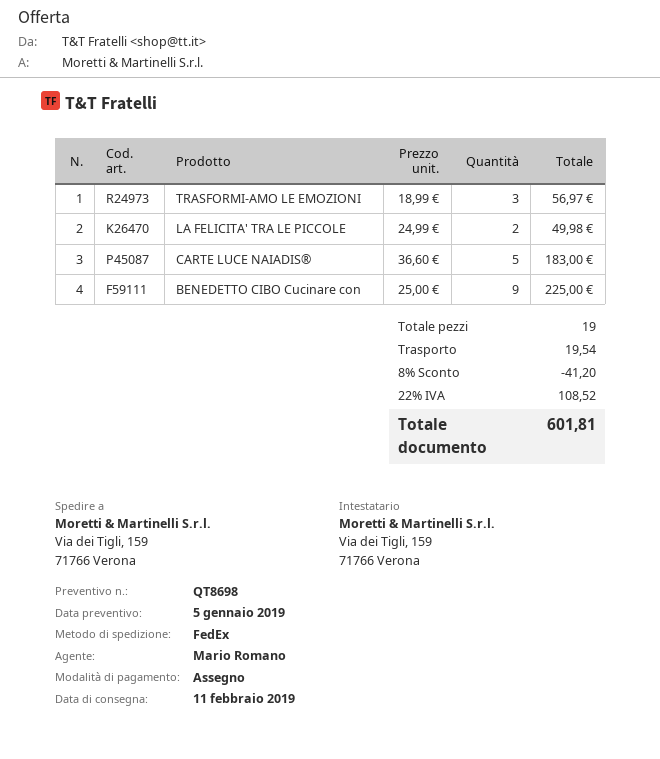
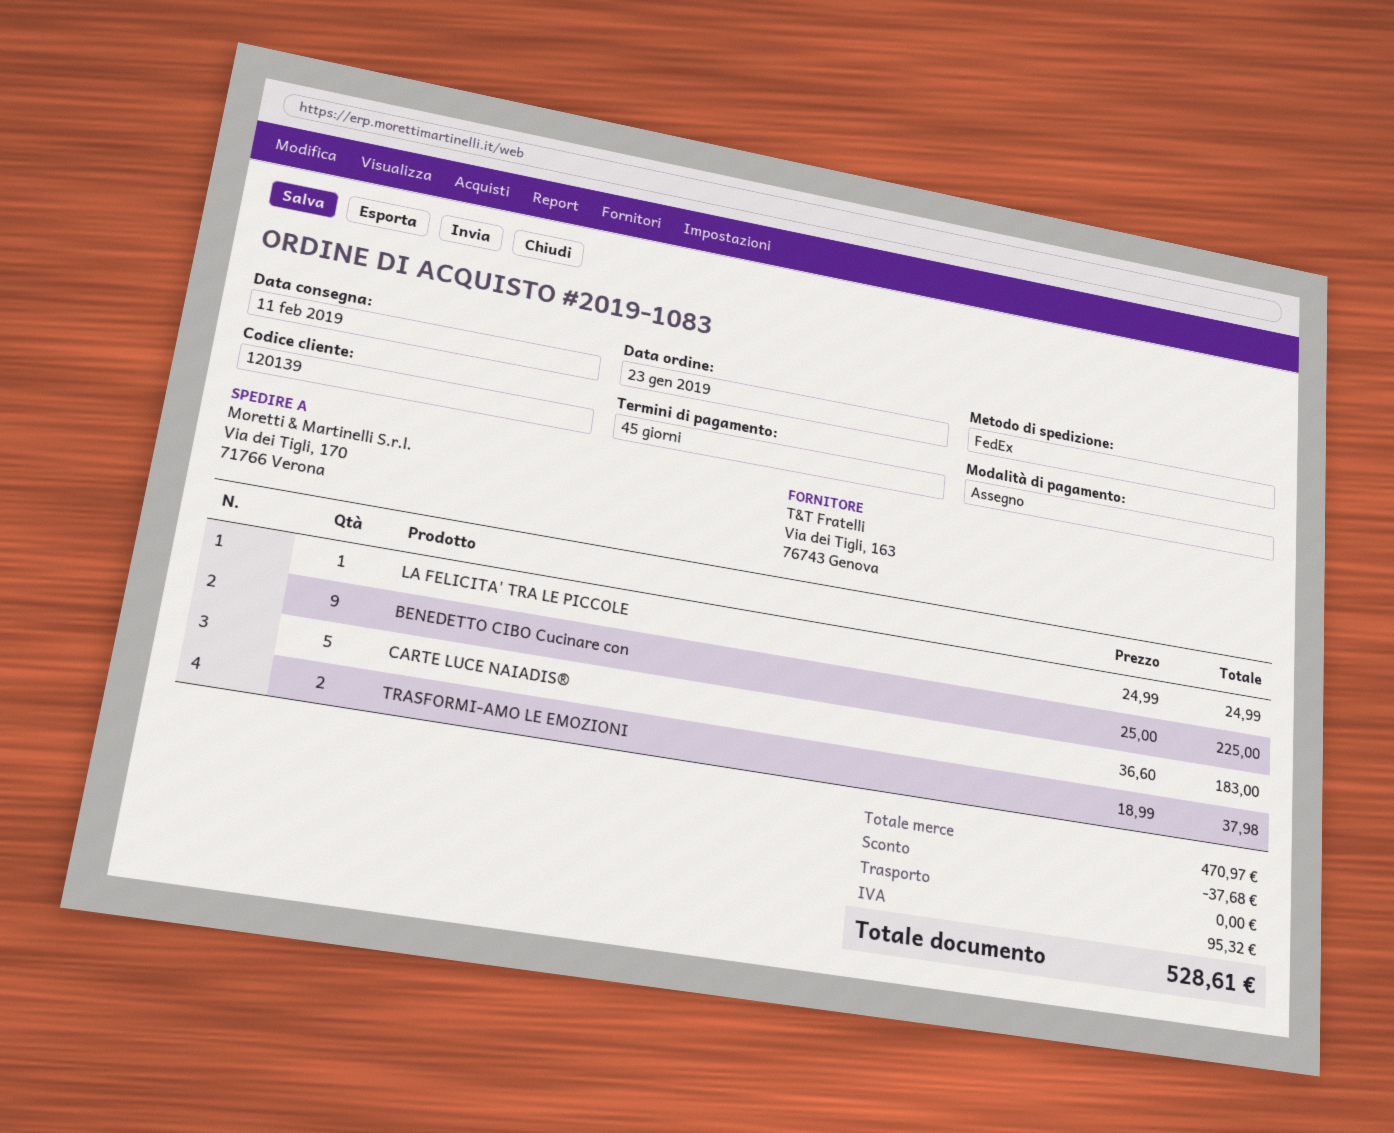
ship to: Via dei Tigli, 159, 71766 Verona -> Via dei Tigli, 170, 71766 Verona
TRASFORMI-AMO LE EMOZIONI: 3 x 18.99 = 56.97 -> 2 x 18.99 = 37.98
LA FELICITA' TRA LE PICCOLE: 2 x 24.99 = 49.98 -> 1 x 24.99 = 24.99
discount: 41.20 -> 37.68
shipping: 19.54 -> 0.00
tax: 108.52 -> 95.32
total: 601.81 -> 528.61

